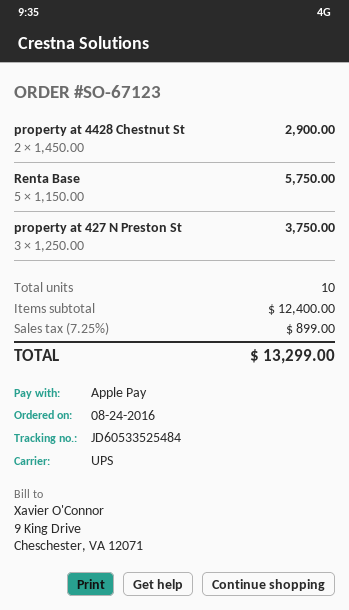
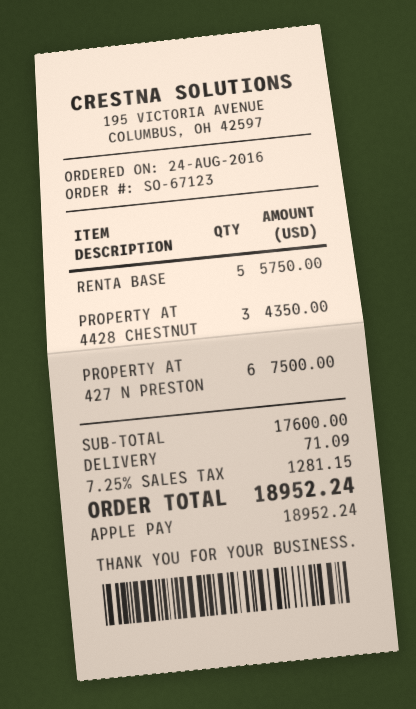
property at 4428 Chestnut St: 2 for 2900.00 -> 3 for 4350.00
property at 427 N Preston St: 3 for 3750.00 -> 6 for 7500.00
subtotal: 12400.00 -> 17600.00
shipping: none -> 71.09
tax: 7.25% = 899.00 -> 7.25% = 1281.15
total: 13299.00 -> 18952.24

